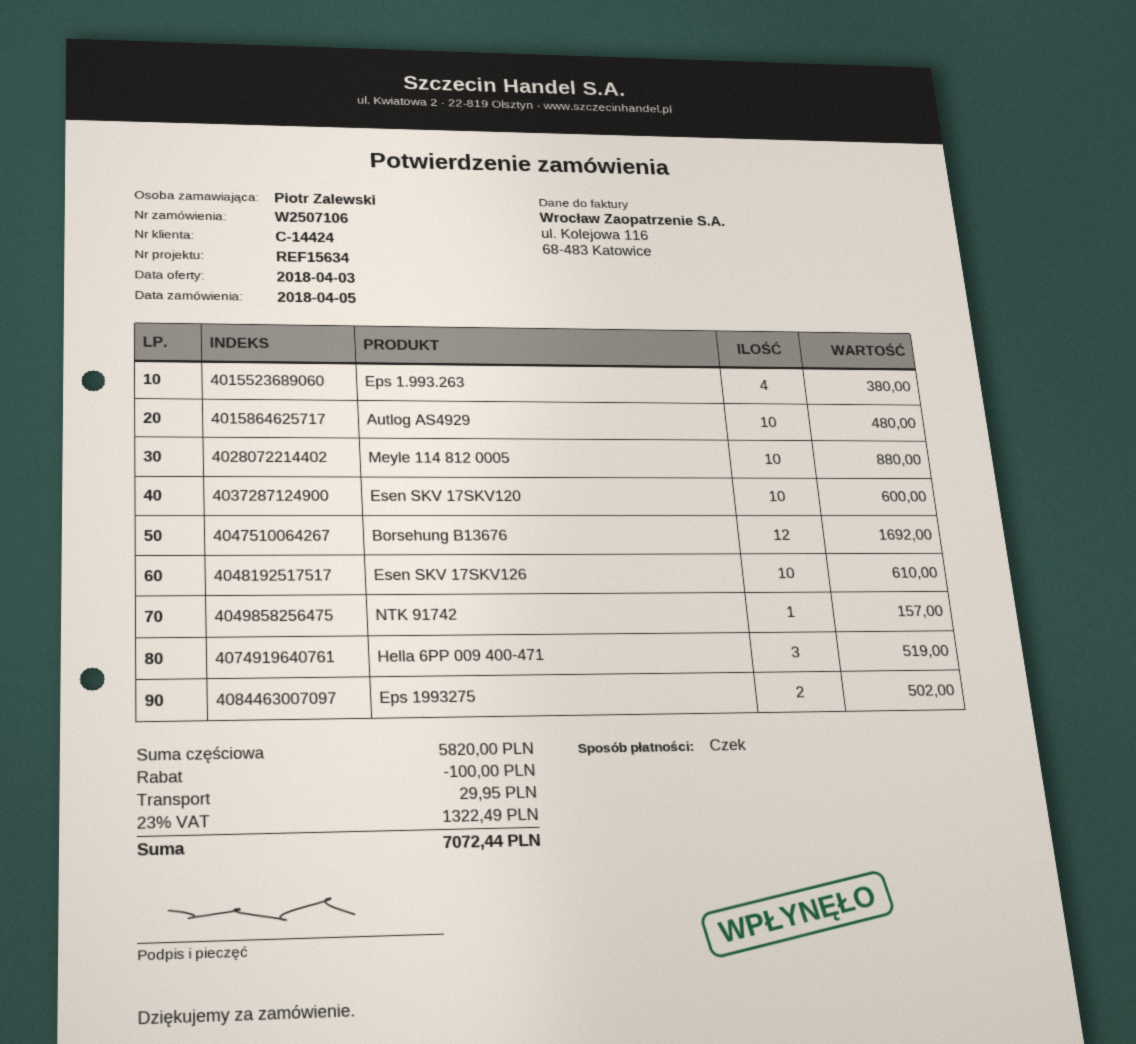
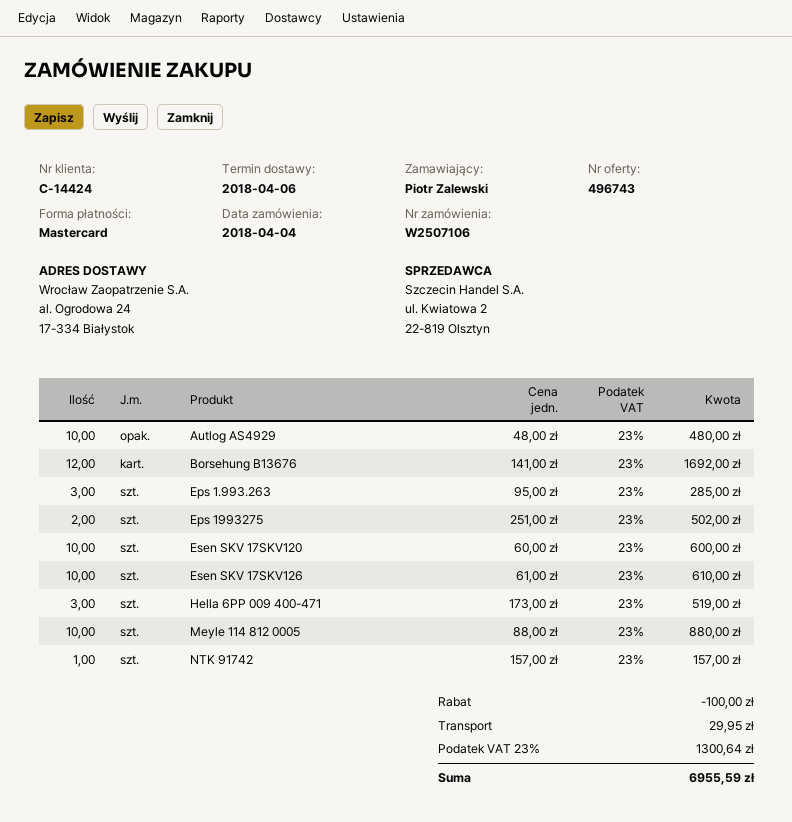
order date: 2018-04-05 -> 2018-04-04
payment method: cheque -> Mastercard
Eps 1.993.263: 4 for 380.00 -> 3 for 285.00
tax: 23% = 1322.49 -> 23% = 1300.64
total: 7072.44 -> 6955.59

